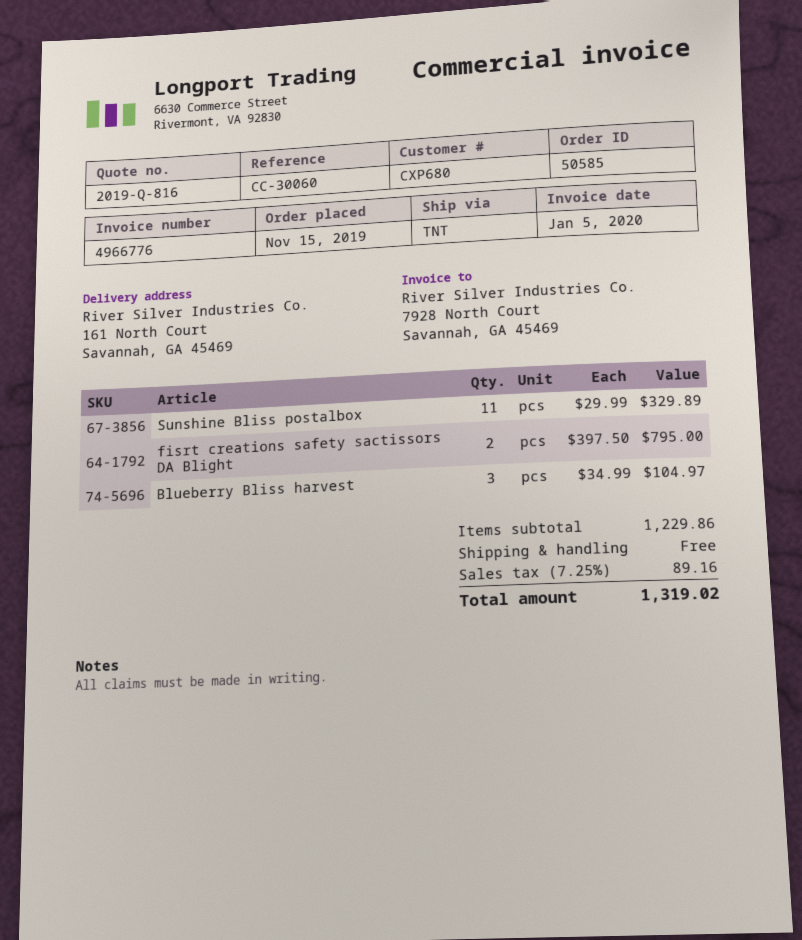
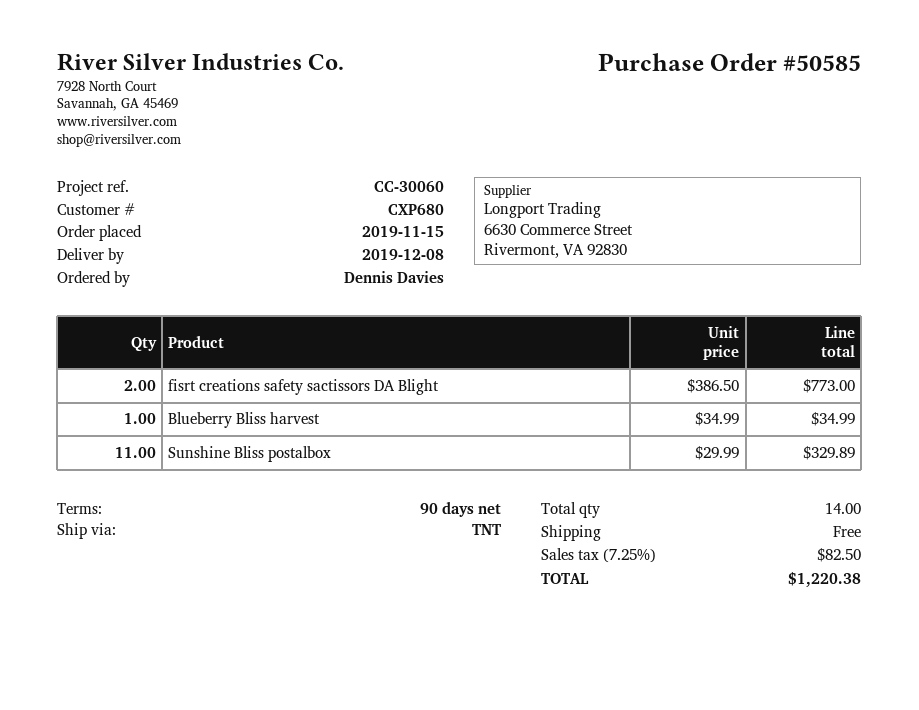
fisrt creations safety sactissors DA Blight: 2 x 397.50 = 795.00 -> 2 x 386.50 = 773.00
Blueberry Bliss harvest: 3 x 34.99 = 104.97 -> 1 x 34.99 = 34.99
tax: 7.25% = 89.16 -> 7.25% = 82.50
total: 1319.02 -> 1220.38

